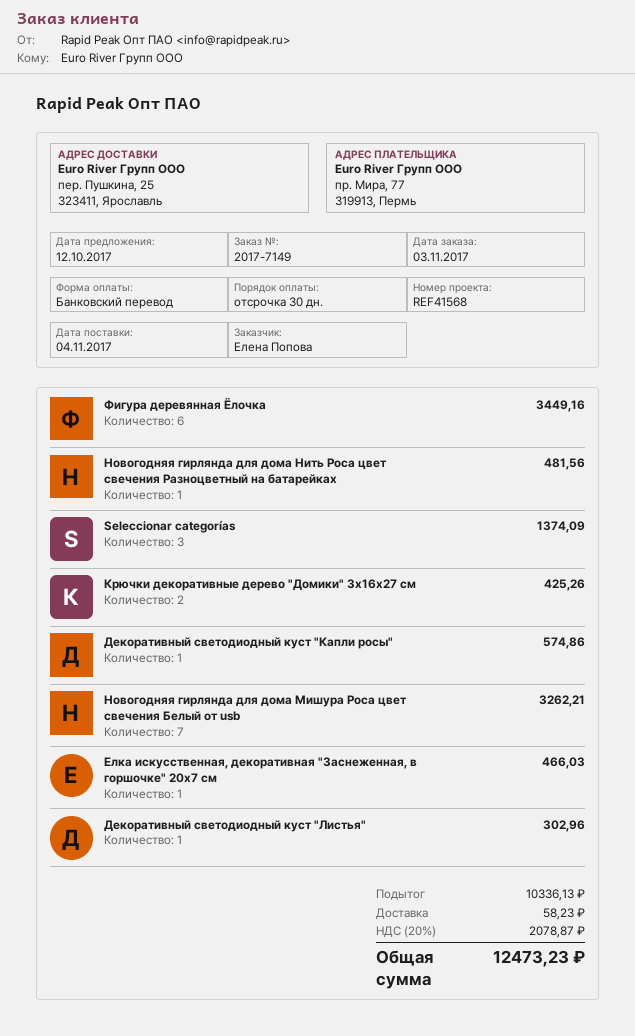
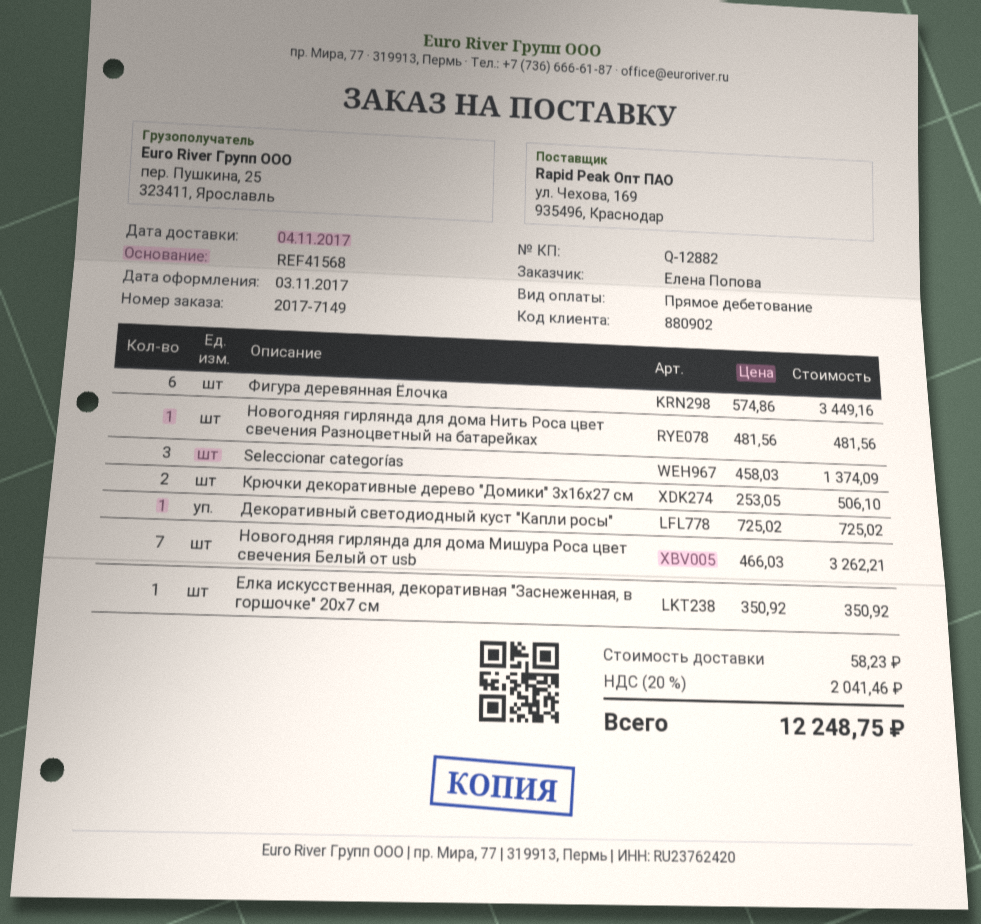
payment method: bank transfer -> direct debit
Крючки декоративные дерево "Домики" 3х16х27 см: 2 for 425.26 -> 2 for 506.10
Декоративный светодиодный куст "Капли росы": 1 for 574.86 -> 1 for 725.02
Елка искусственная, декоративная "Заснеженная, в горшочке" 20х7 см: 1 for 466.03 -> 1 for 350.92
Декоративный светодиодный куст "Листья": 1 for 302.96 -> none
tax: 20% = 2078.87 -> 20% = 2041.46
total: 12473.23 -> 12248.75

